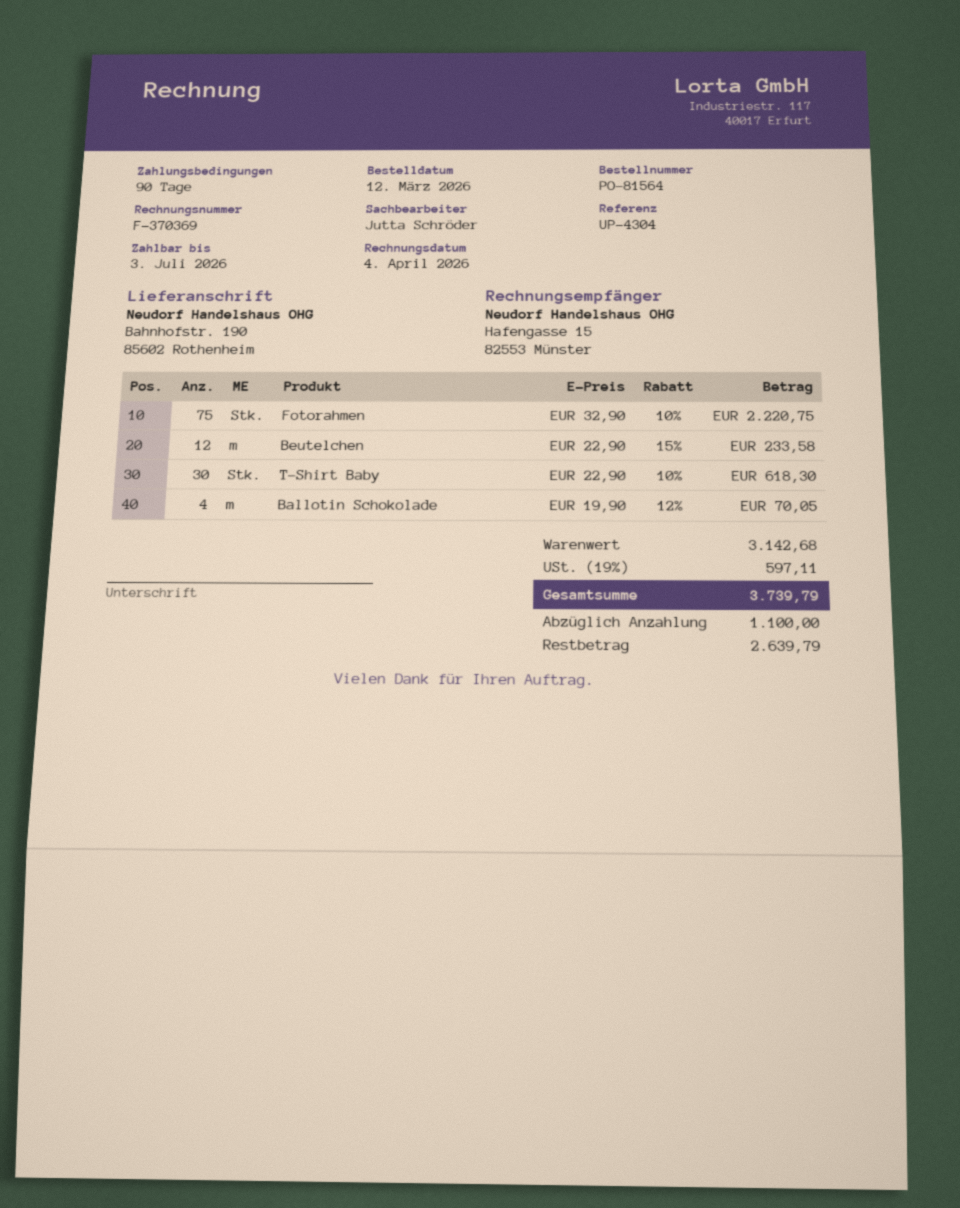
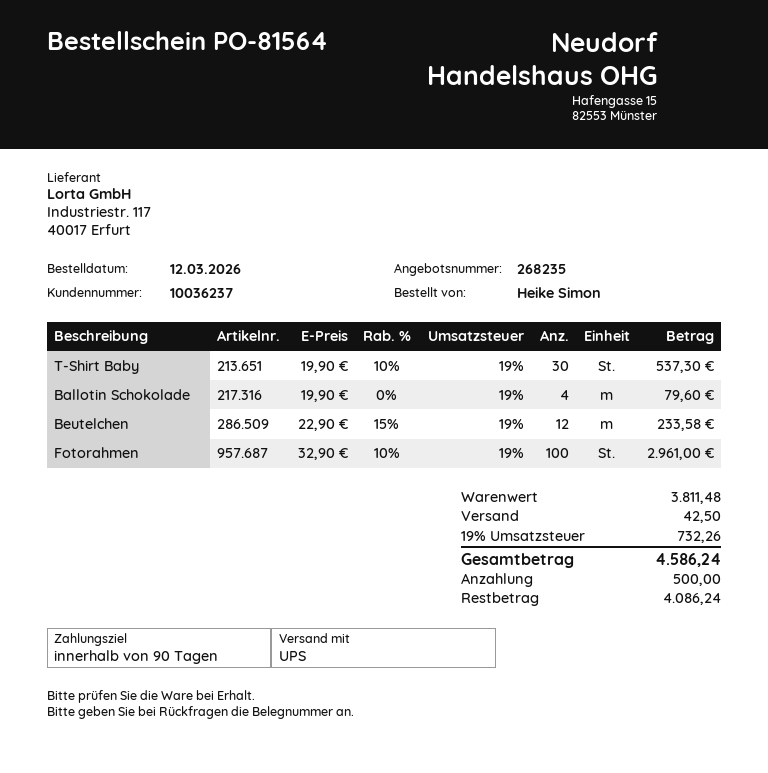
Fotorahmen: 75 x 32.90 - 10% = 2220.75 -> 100 x 32.90 - 10% = 2961.00
T-Shirt Baby: 30 x 22.90 - 10% = 618.30 -> 30 x 19.90 - 10% = 537.30
Ballotin Schokolade: 4 x 19.90 - 12% = 70.05 -> 4 x 19.90 = 79.60
subtotal: 3142.68 -> 3811.48
shipping: none -> 42.50
tax: 19% = 597.11 -> 19% = 732.26
total: 3739.79 -> 4586.24
deposit: 1100.00 -> 500.00
balance: 2639.79 -> 4086.24

